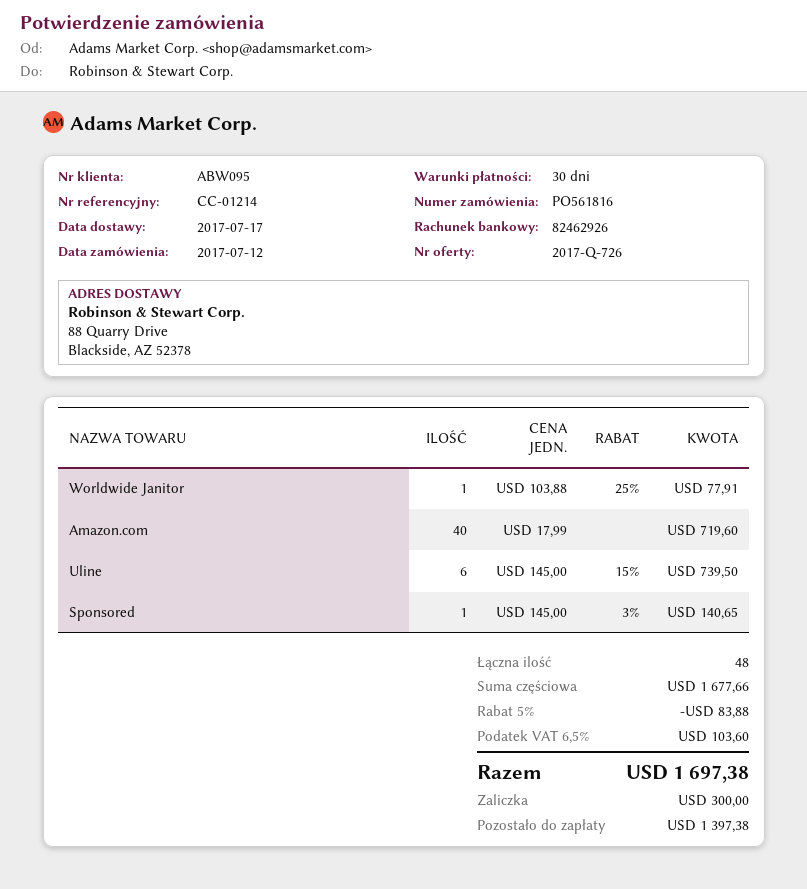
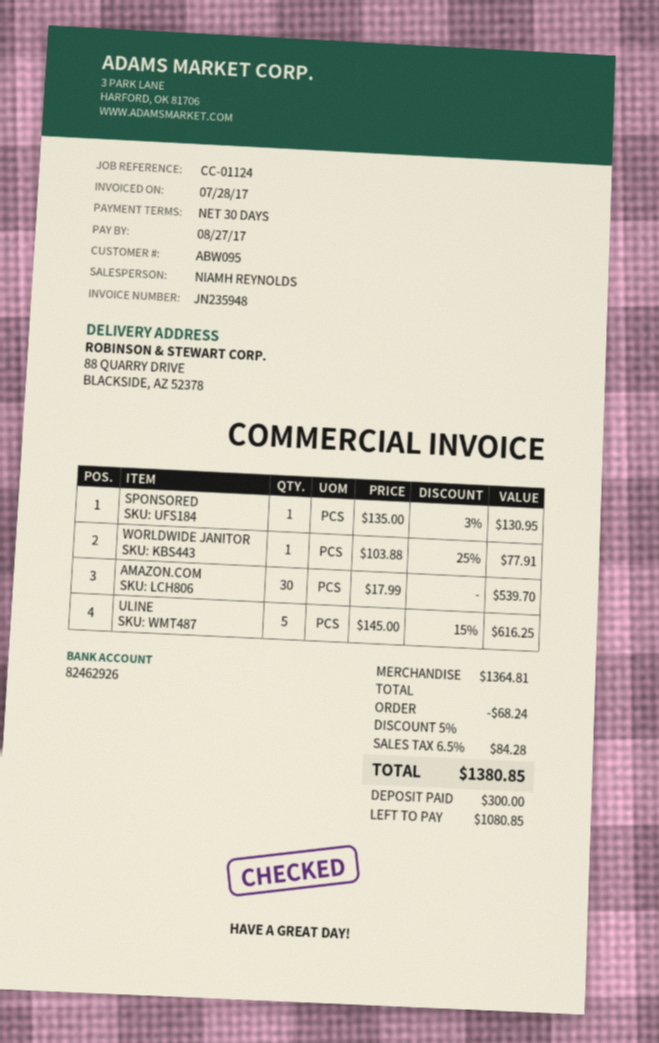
reference: CC-01214 -> CC-01124
Amazon.com: 40 x 17.99 = 719.60 -> 30 x 17.99 = 539.70
Uline: 6 x 145.00 - 15% = 739.50 -> 5 x 145.00 - 15% = 616.25
Sponsored: 1 x 145.00 - 3% = 140.65 -> 1 x 135.00 - 3% = 130.95
subtotal: 1677.66 -> 1364.81
discount: 5% = 83.88 -> 5% = 68.24
tax: 6.5% = 103.60 -> 6.5% = 84.28
total: 1697.38 -> 1380.85
balance: 1397.38 -> 1080.85

